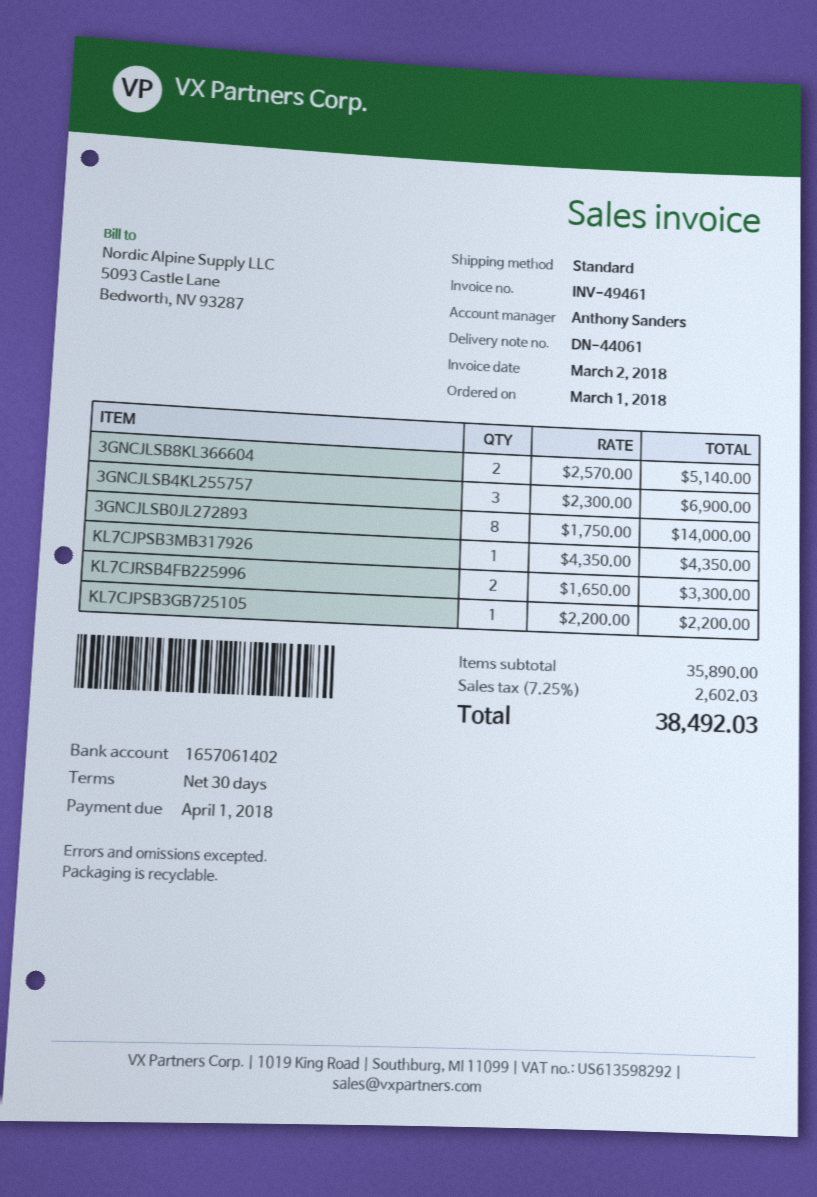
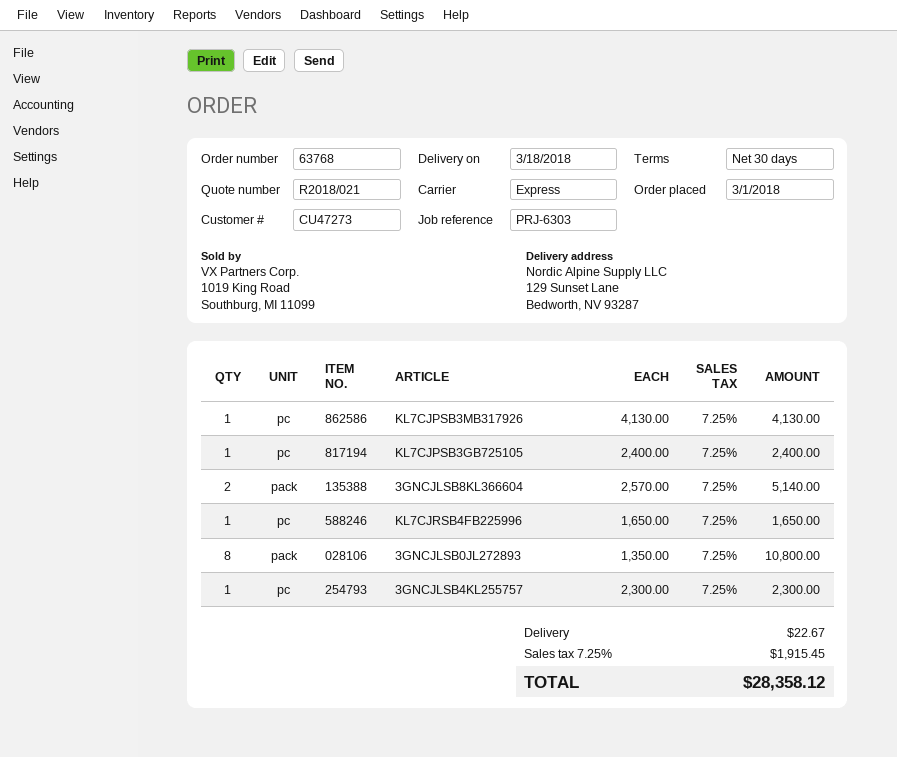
shipping method: standard -> express
3GNCJLSB4KL255757: 3 x 2300.00 = 6900.00 -> 1 x 2300.00 = 2300.00
3GNCJLSB0JL272893: 8 x 1750.00 = 14000.00 -> 8 x 1350.00 = 10800.00
KL7CJPSB3MB317926: 1 x 4350.00 = 4350.00 -> 1 x 4130.00 = 4130.00
KL7CJRSB4FB225996: 2 x 1650.00 = 3300.00 -> 1 x 1650.00 = 1650.00
KL7CJPSB3GB725105: 1 x 2200.00 = 2200.00 -> 1 x 2400.00 = 2400.00
shipping: none -> 22.67
tax: 7.25% = 2602.03 -> 7.25% = 1915.45
total: 38492.03 -> 28358.12

